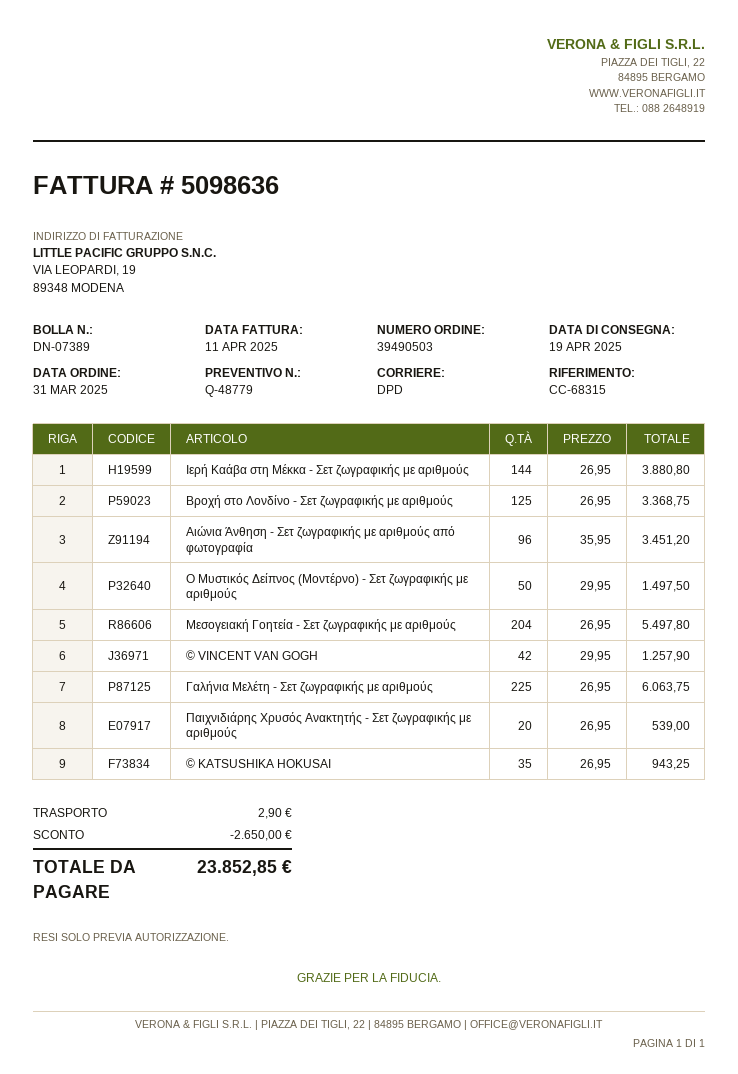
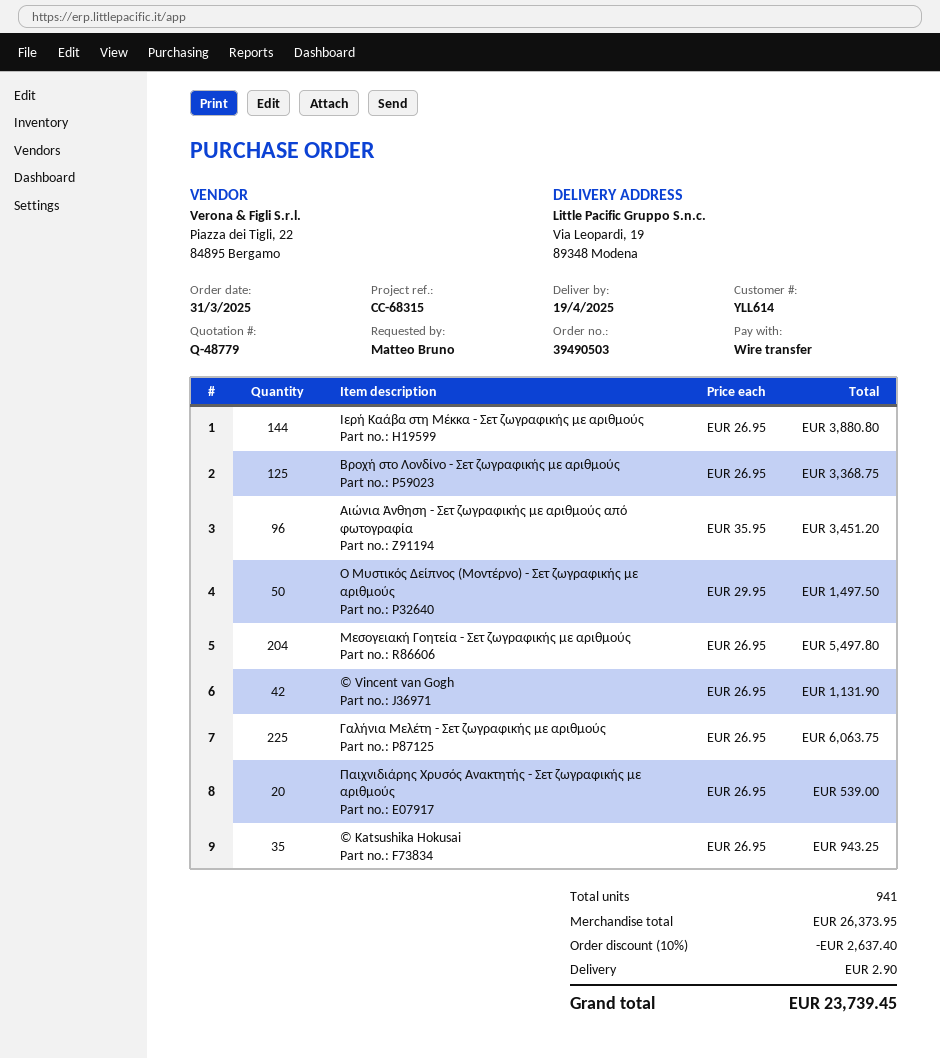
© VINCENT VAN GOGH: 42 x 29.95 = 1257.90 -> 42 x 26.95 = 1131.90
discount: 2650.00 -> 2637.40
total: 23852.85 -> 23739.45

